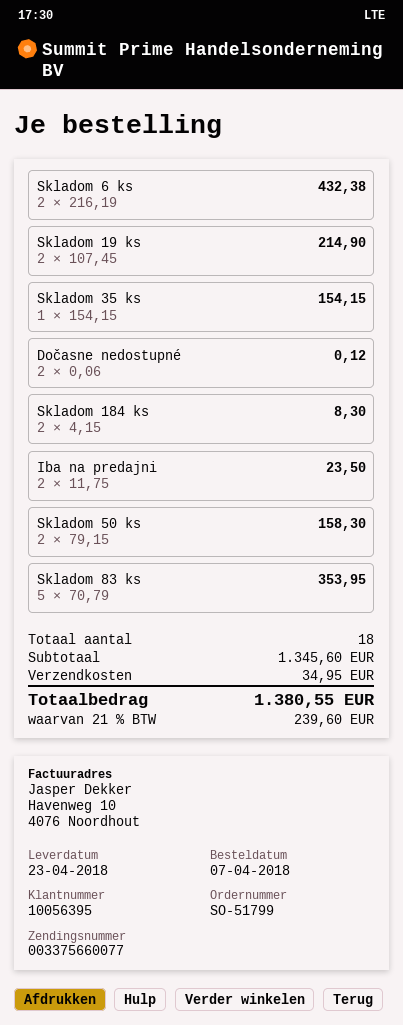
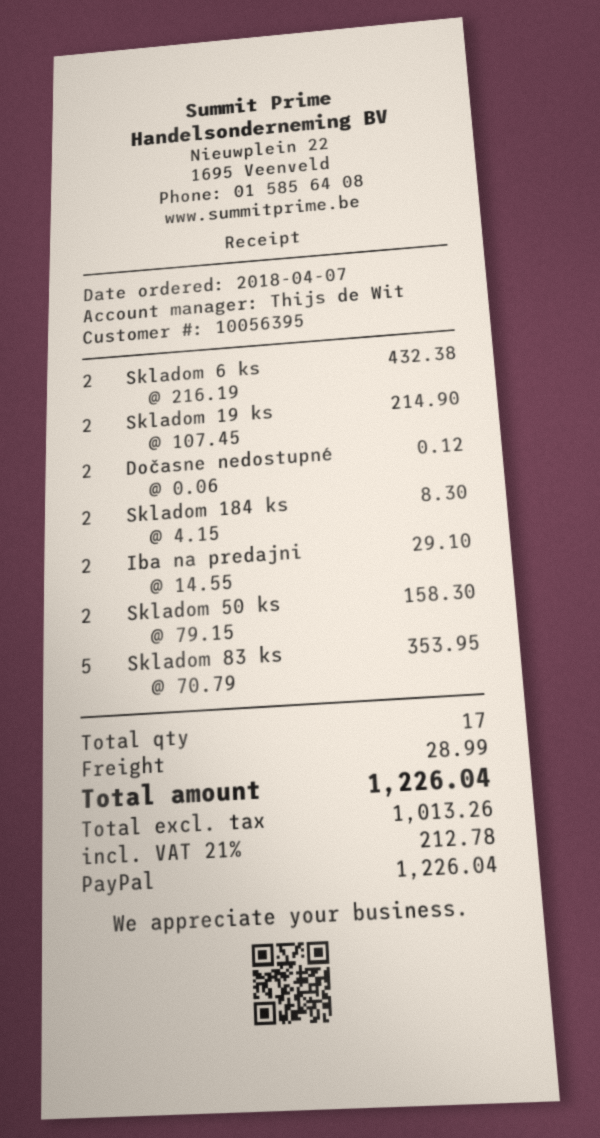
Skladom 35 ks: 1 x 154.15 = 154.15 -> none
Iba na predajni: 2 x 11.75 = 23.50 -> 2 x 14.55 = 29.10
total quantity: 18 -> 17
shipping: 34.95 -> 28.99
tax: 21% = 239.60 -> 21% = 212.78
total: 1380.55 -> 1226.04

